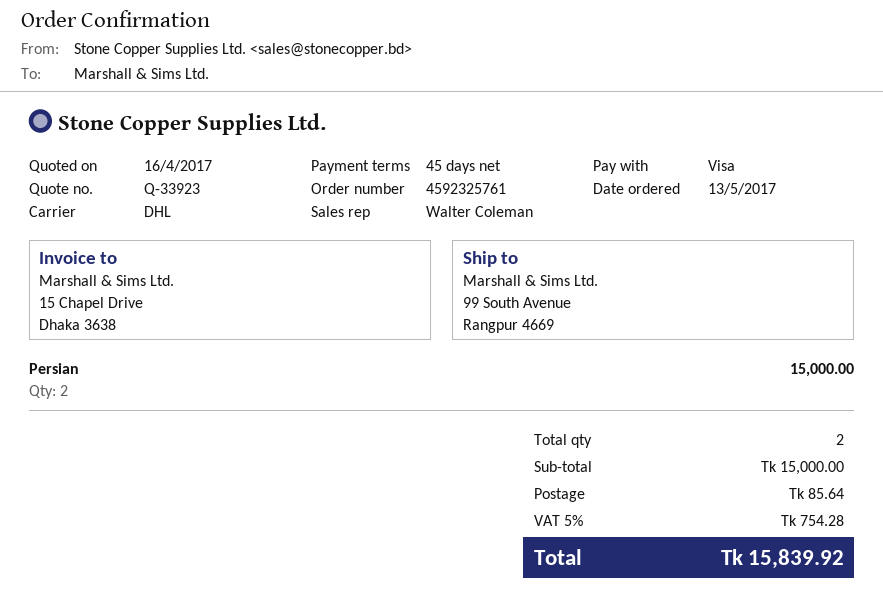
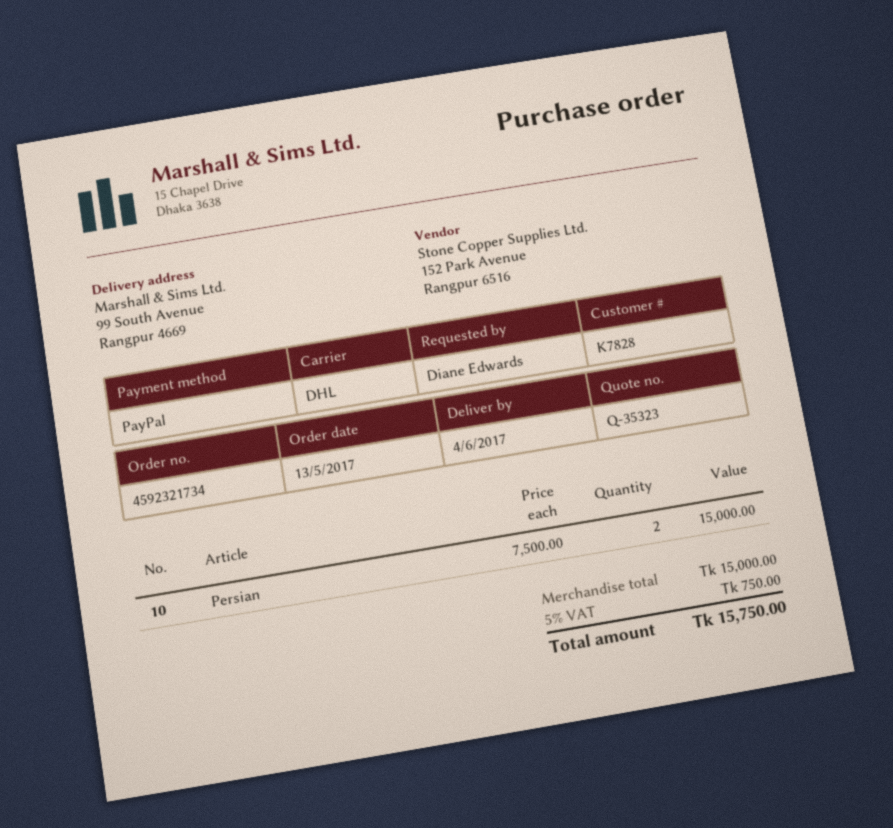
quote number: Q-33923 -> Q-35323
order number: 4592325761 -> 4592321734
payment method: Visa -> PayPal
shipping: 85.64 -> none
tax: 5% = 754.28 -> 5% = 750.00
total: 15839.92 -> 15750.00

